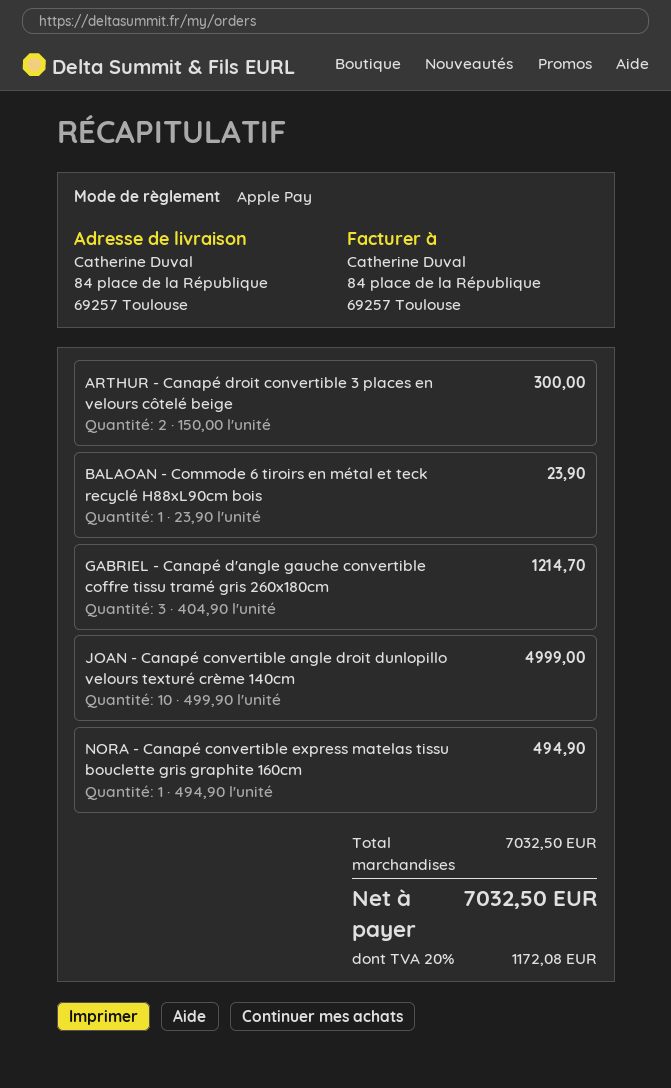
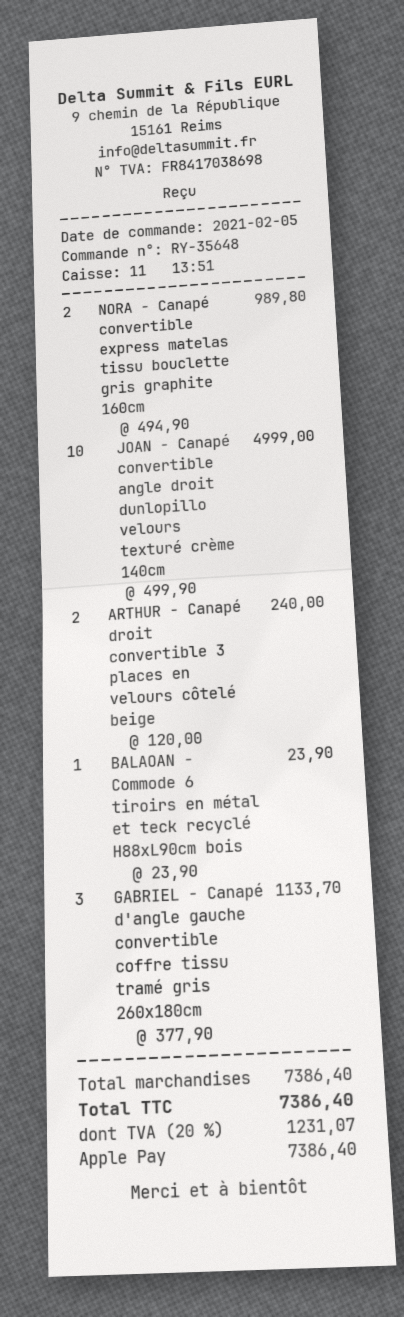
ARTHUR - Canapé droit convertible 3 places en velours côtelé beige: 2 x 150.00 = 300.00 -> 2 x 120.00 = 240.00
GABRIEL - Canapé d'angle gauche convertible coffre tissu tramé gris 260x180cm: 3 x 404.90 = 1214.70 -> 3 x 377.90 = 1133.70
NORA - Canapé convertible express matelas tissu bouclette gris graphite 160cm: 1 x 494.90 = 494.90 -> 2 x 494.90 = 989.80
subtotal: 7032.50 -> 7386.40
tax: 20% = 1172.08 -> 20% = 1231.07
total: 7032.50 -> 7386.40

